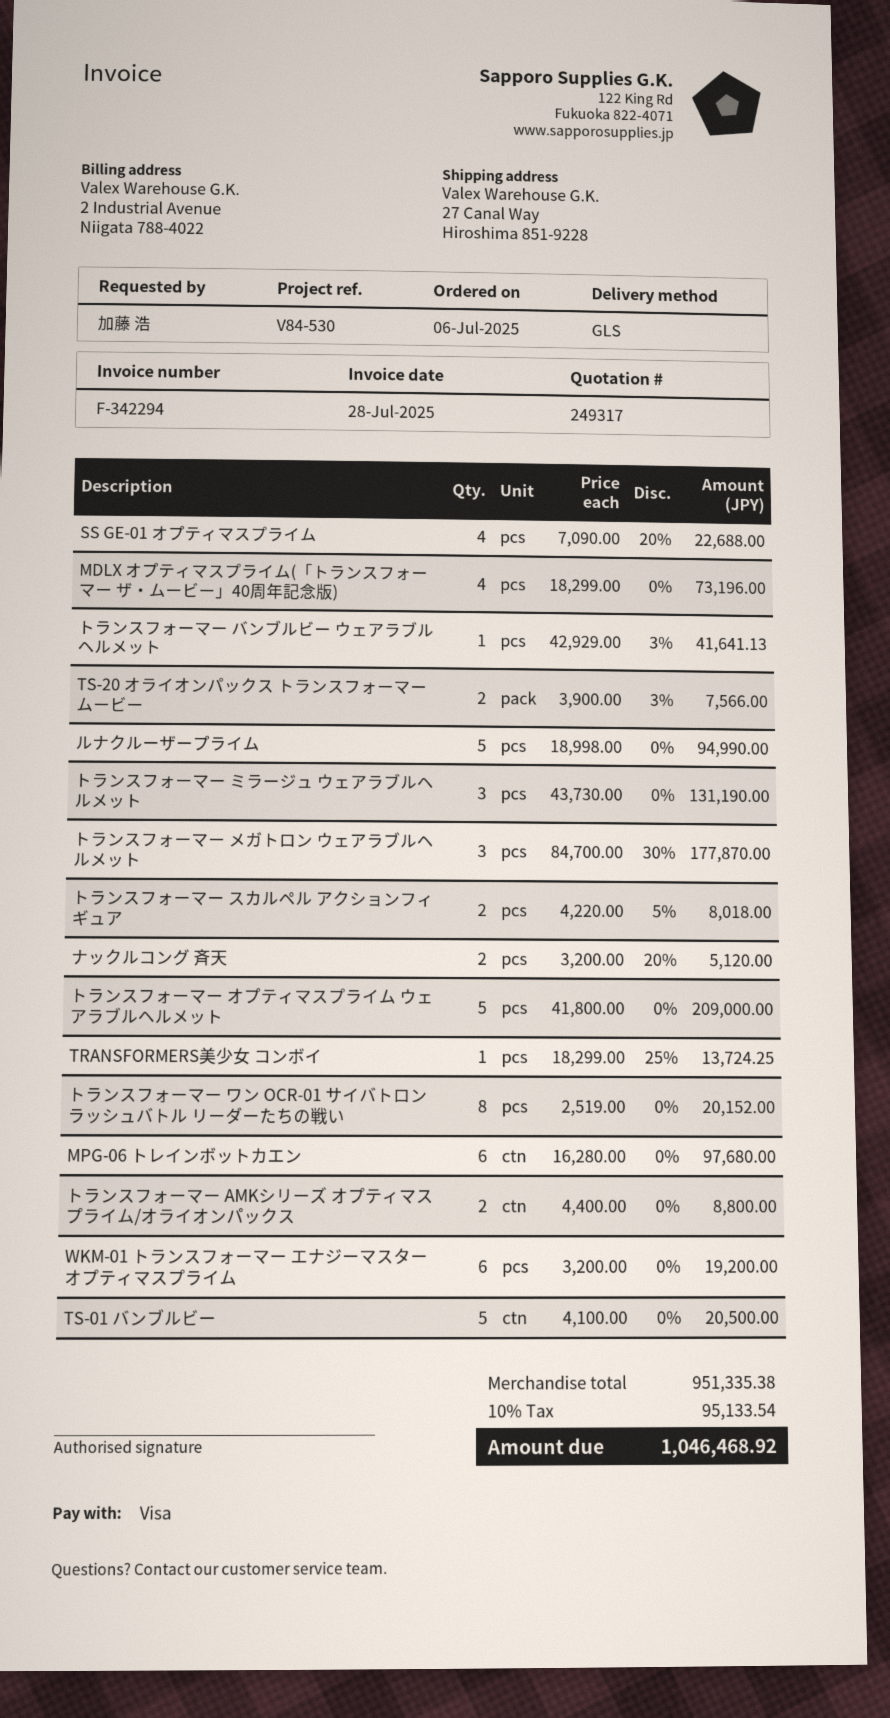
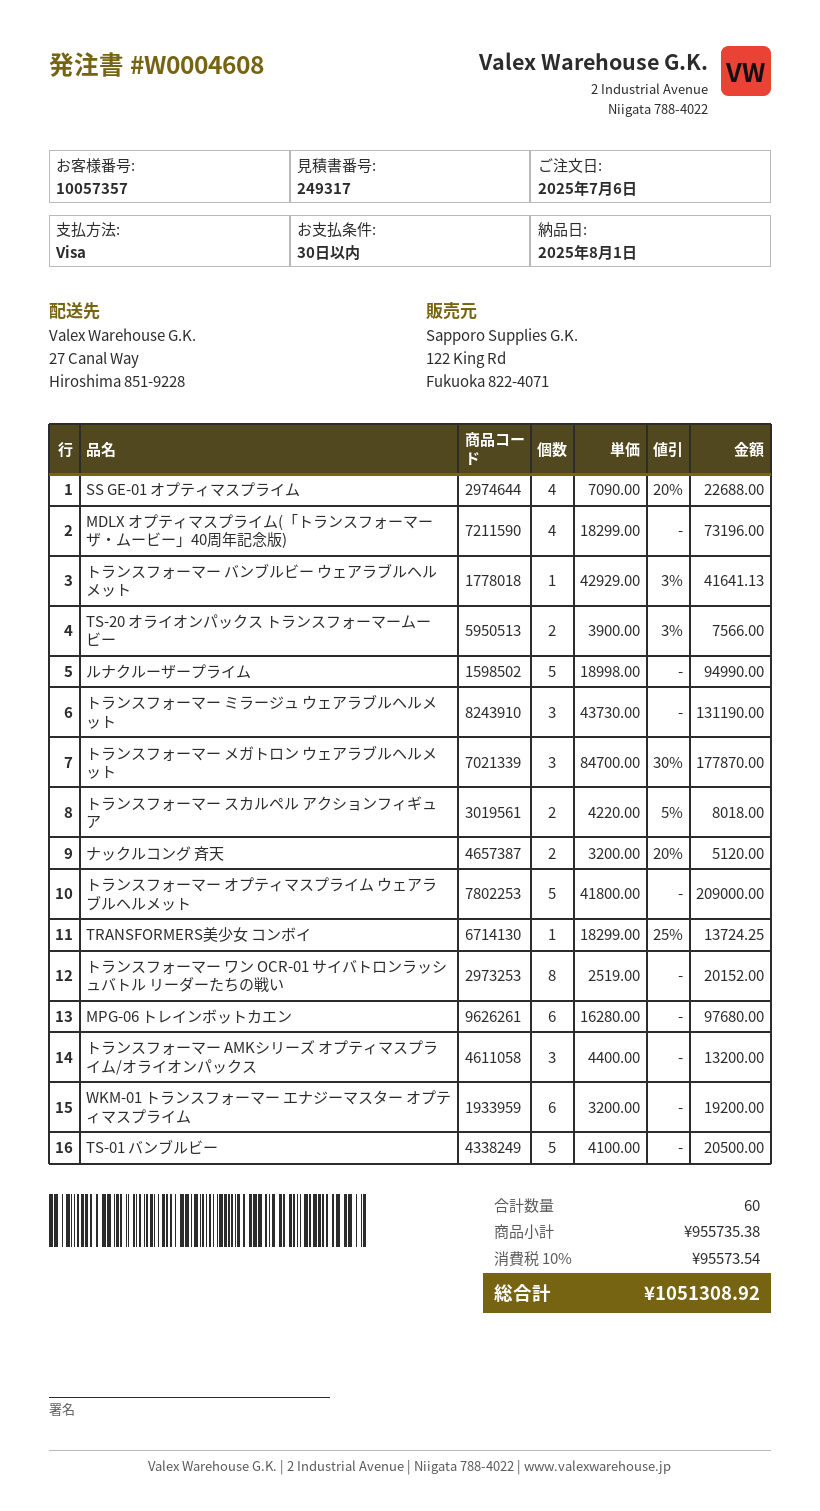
トランスフォーマー AMKシリーズ オプティマスプライム/オライオンパックス: 2 x 4400.00 = 8800.00 -> 3 x 4400.00 = 13200.00
subtotal: 951335.38 -> 955735.38
tax: 10% = 95133.54 -> 10% = 95573.54
total: 1046468.92 -> 1051308.92

